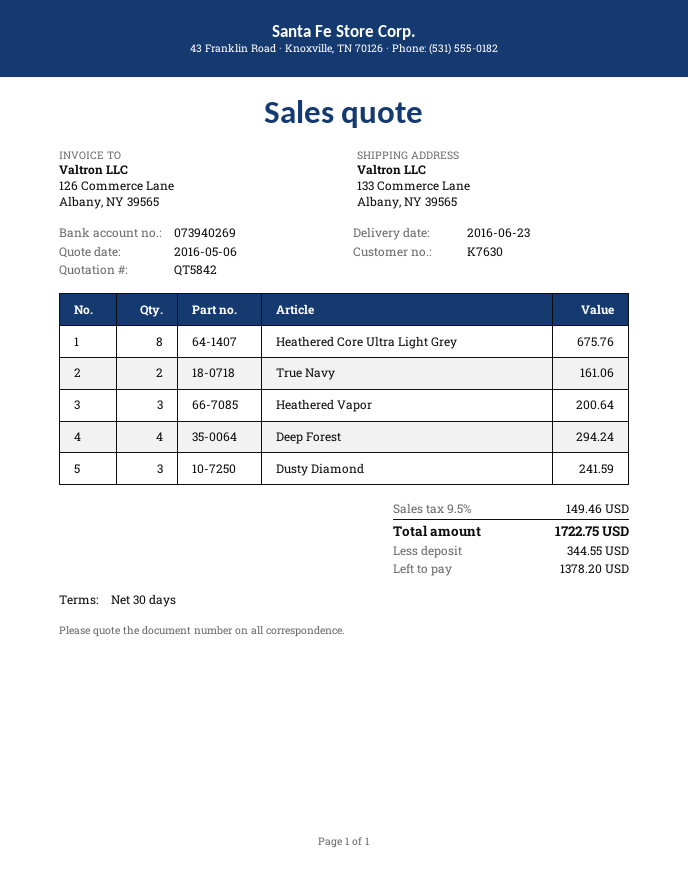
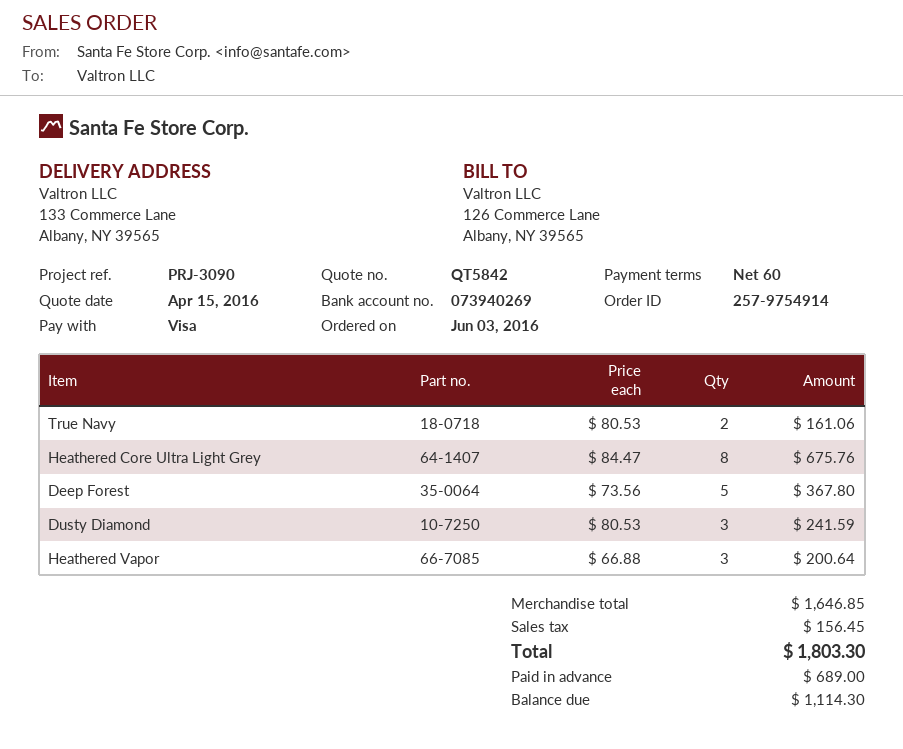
quote date: 2016-05-06 -> 2016-04-15
payment terms: 30 days -> 60 days
Deep Forest: 4 for 294.24 -> 5 for 367.80
tax: 149.46 -> 156.45
total: 1722.75 -> 1803.30
deposit: 344.55 -> 689.00
balance: 1378.20 -> 1114.30

